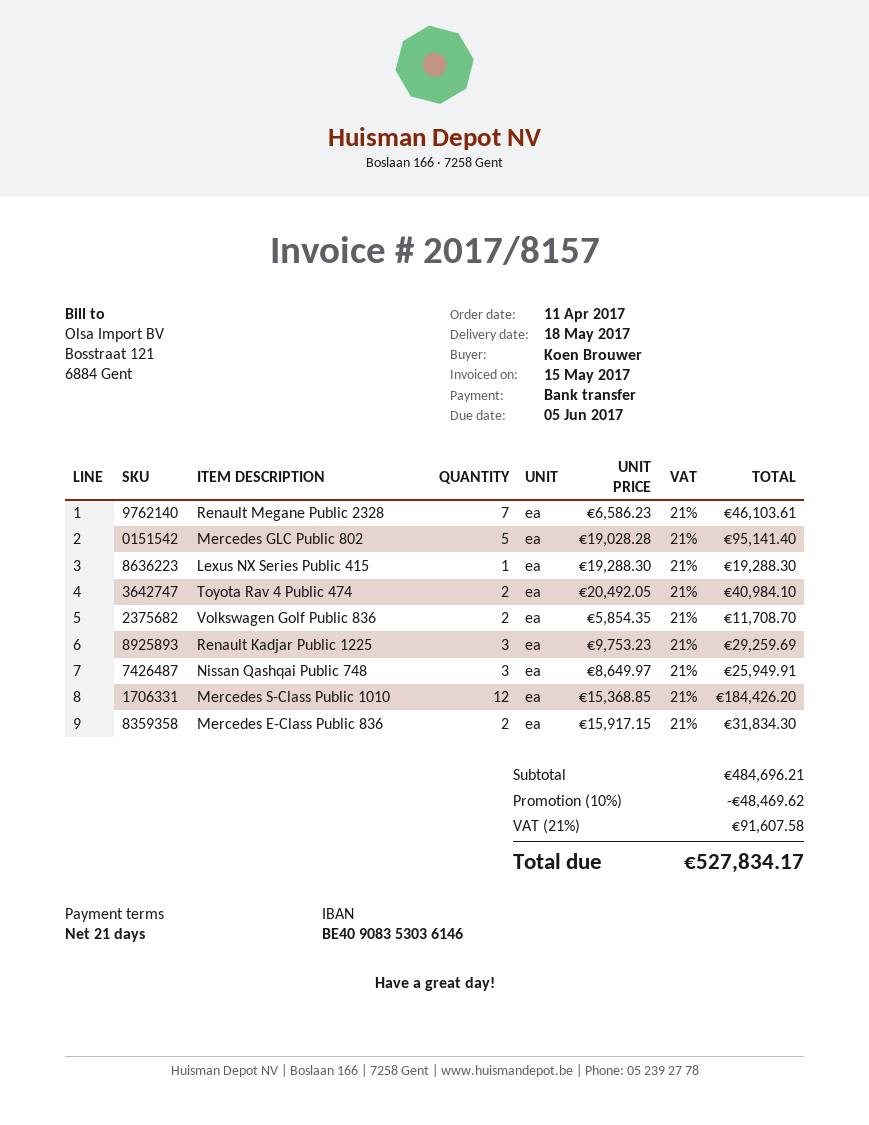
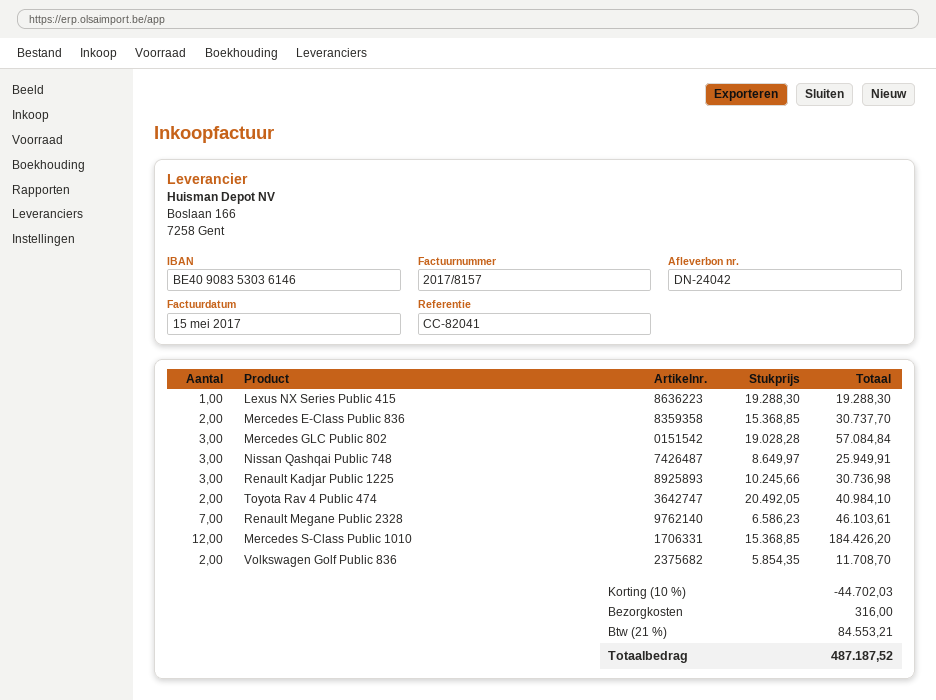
Mercedes GLC Public 802: 5 x 19028.28 = 95141.40 -> 3 x 19028.28 = 57084.84
Renault Kadjar Public 1225: 3 x 9753.23 = 29259.69 -> 3 x 10245.66 = 30736.98
Mercedes E-Class Public 836: 2 x 15917.15 = 31834.30 -> 2 x 15368.85 = 30737.70
discount: 10% = 48469.62 -> 10% = 44702.03
shipping: none -> 316.00
tax: 21% = 91607.58 -> 21% = 84553.21
total: 527834.17 -> 487187.52

